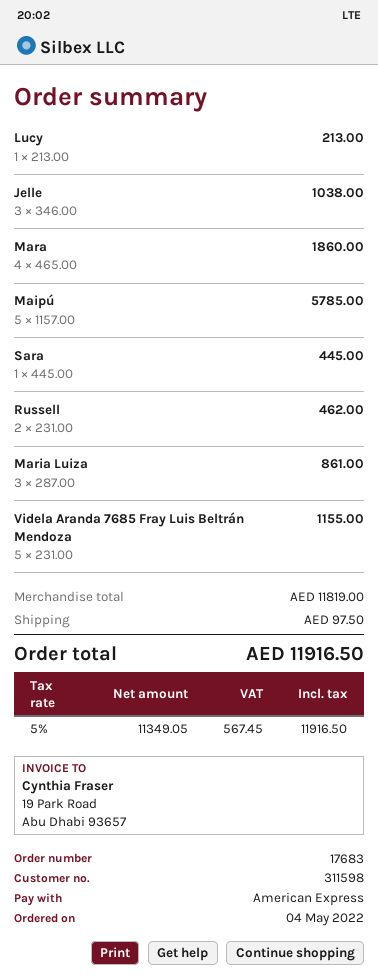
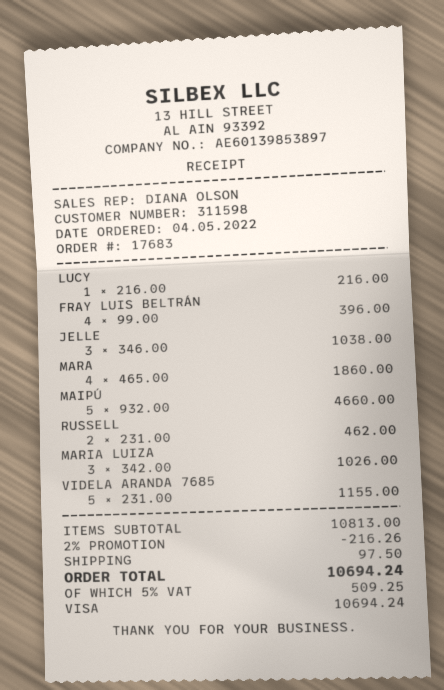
payment method: American Express -> Visa
Lucy: 1 x 213.00 = 213.00 -> 1 x 216.00 = 216.00
Maipú: 5 x 1157.00 = 5785.00 -> 5 x 932.00 = 4660.00
Sara: 1 x 445.00 = 445.00 -> none
Maria Luiza: 3 x 287.00 = 861.00 -> 3 x 342.00 = 1026.00
FRAY LUIS BELTRÁN: none -> 4 x 99.00 = 396.00
subtotal: 11819.00 -> 10813.00
discount: none -> 2% = 216.26
tax: 5% = 567.45 -> 5% = 509.25
total: 11916.50 -> 10694.24

